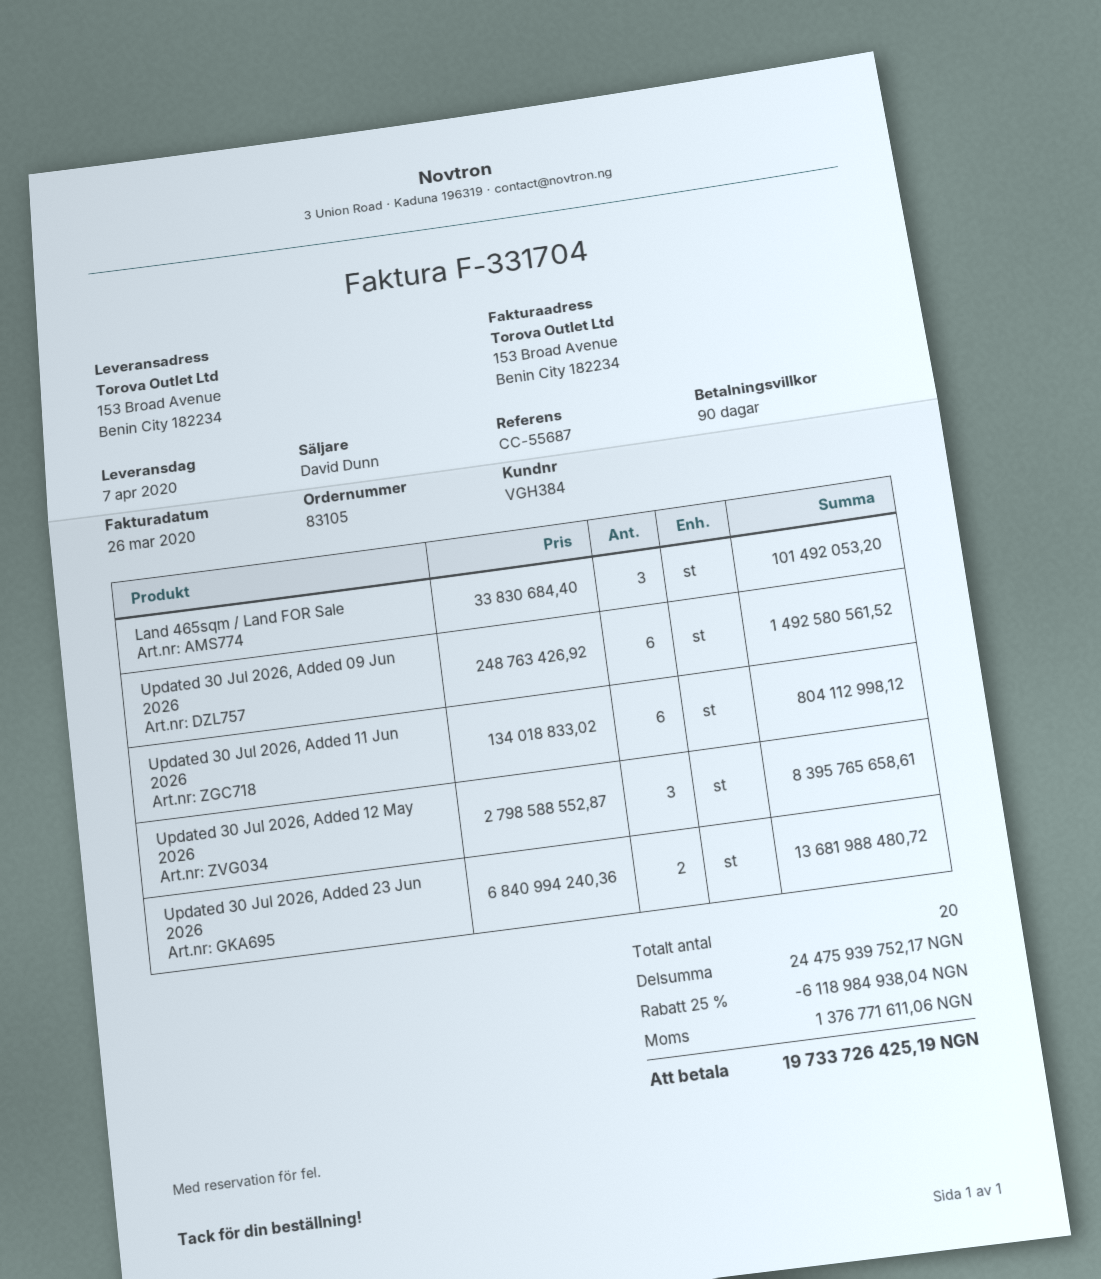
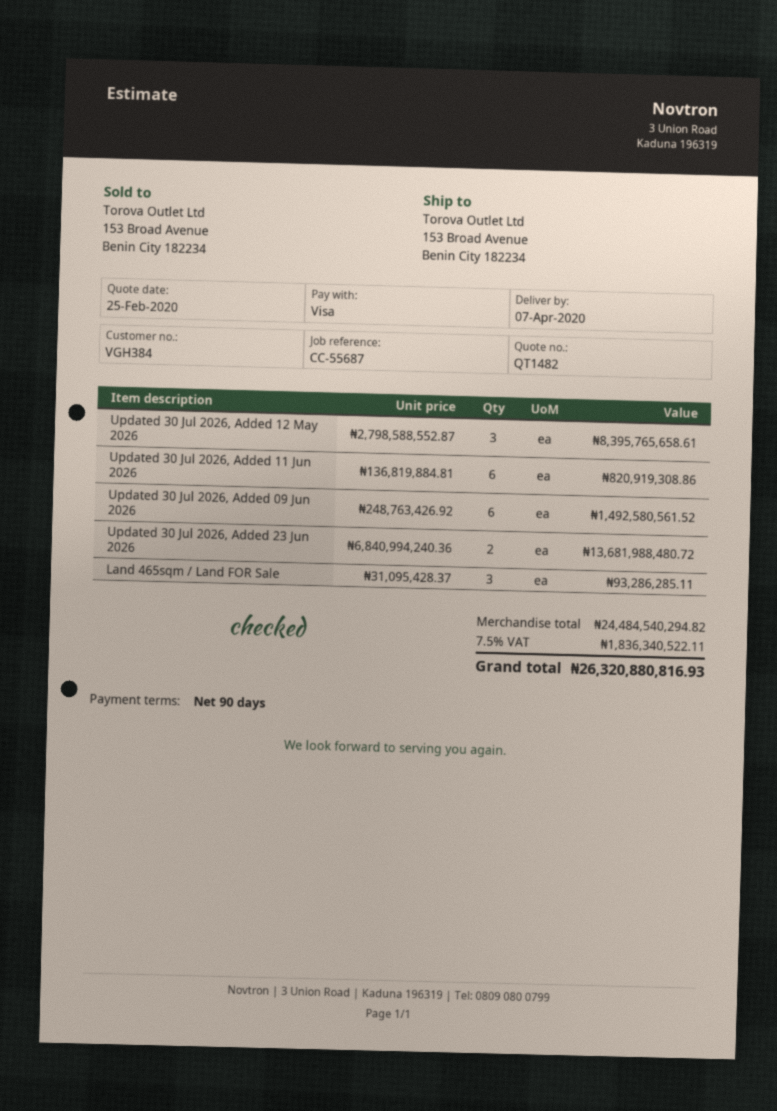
Land 465sqm / Land FOR Sale: 3 x 33830684.40 = 101492053.20 -> 3 x 31095428.37 = 93286285.11
Updated 30 Jul 2026, Added 11 Jun 2026: 6 x 134018833.02 = 804112998.12 -> 6 x 136819884.81 = 820919308.86
subtotal: 24475939752.17 -> 24484540294.82
discount: 25% = 6118984938.04 -> none
tax: 1376771611.06 -> 1836340522.11
total: 19733726425.19 -> 26320880816.93

